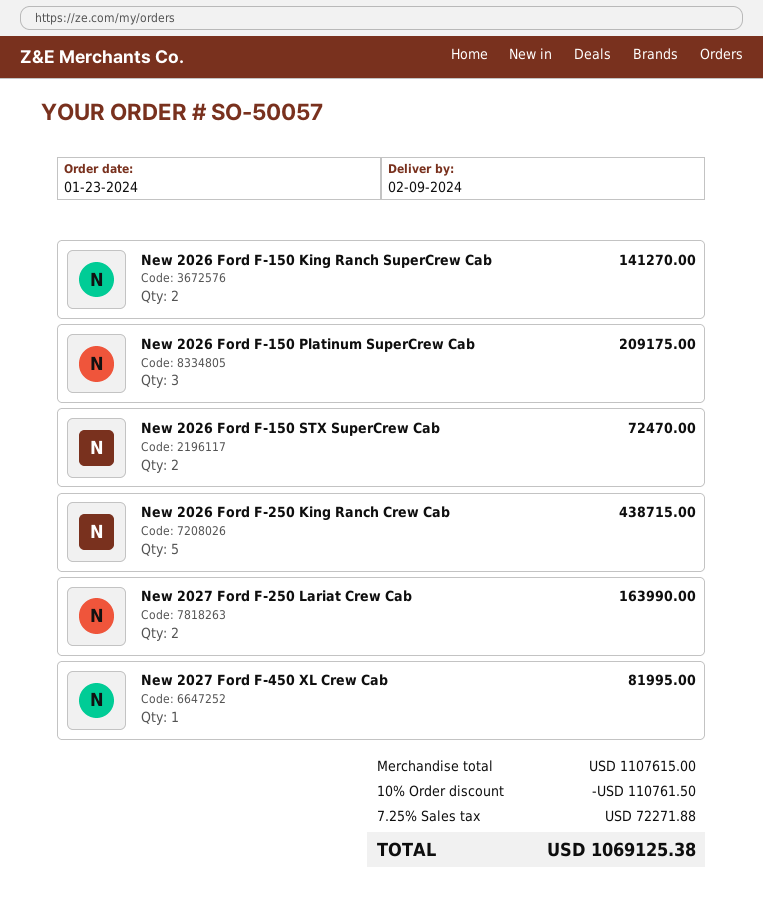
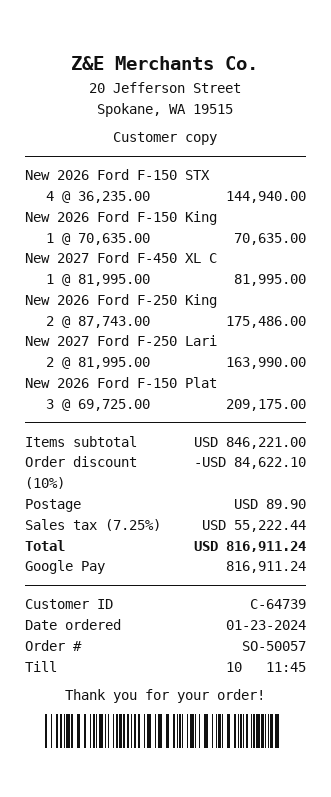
New 2026 Ford F-150 King Ranch SuperCrew Cab: 2 for 141270.00 -> 1 for 70635.00
New 2026 Ford F-150 STX SuperCrew Cab: 2 for 72470.00 -> 4 for 144940.00
New 2026 Ford F-250 King Ranch Crew Cab: 5 for 438715.00 -> 2 for 175486.00
subtotal: 1107615.00 -> 846221.00
discount: 10% = 110761.50 -> 10% = 84622.10
shipping: none -> 89.90
tax: 7.25% = 72271.88 -> 7.25% = 55222.44
total: 1069125.38 -> 816911.24

